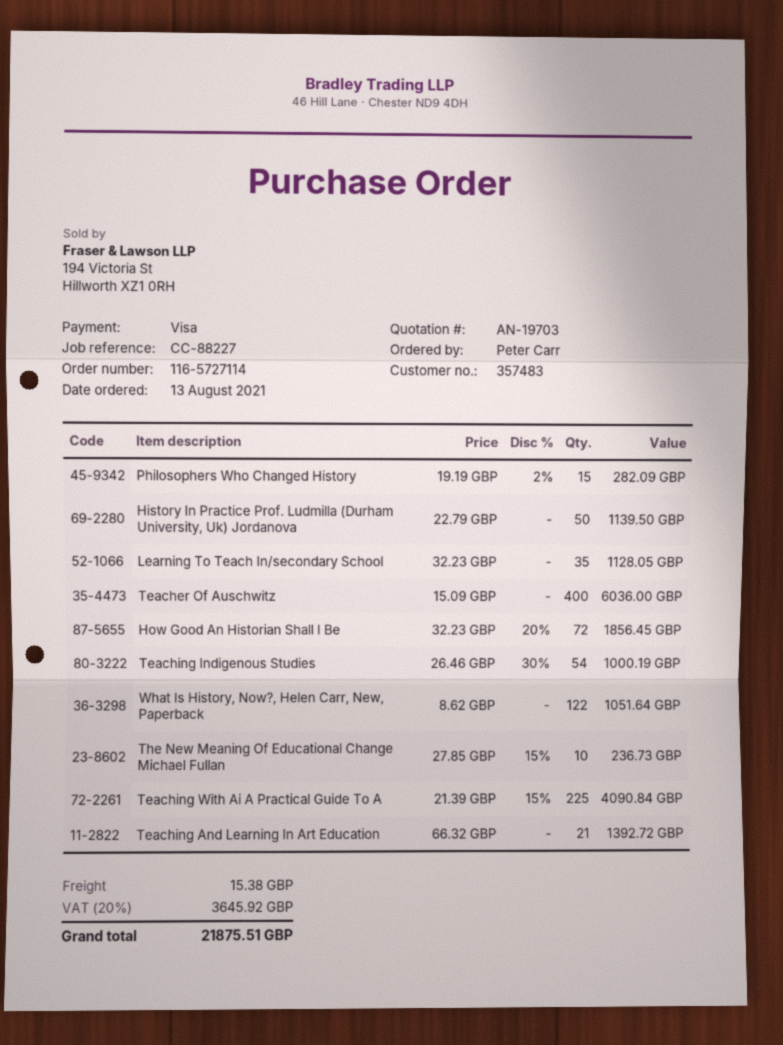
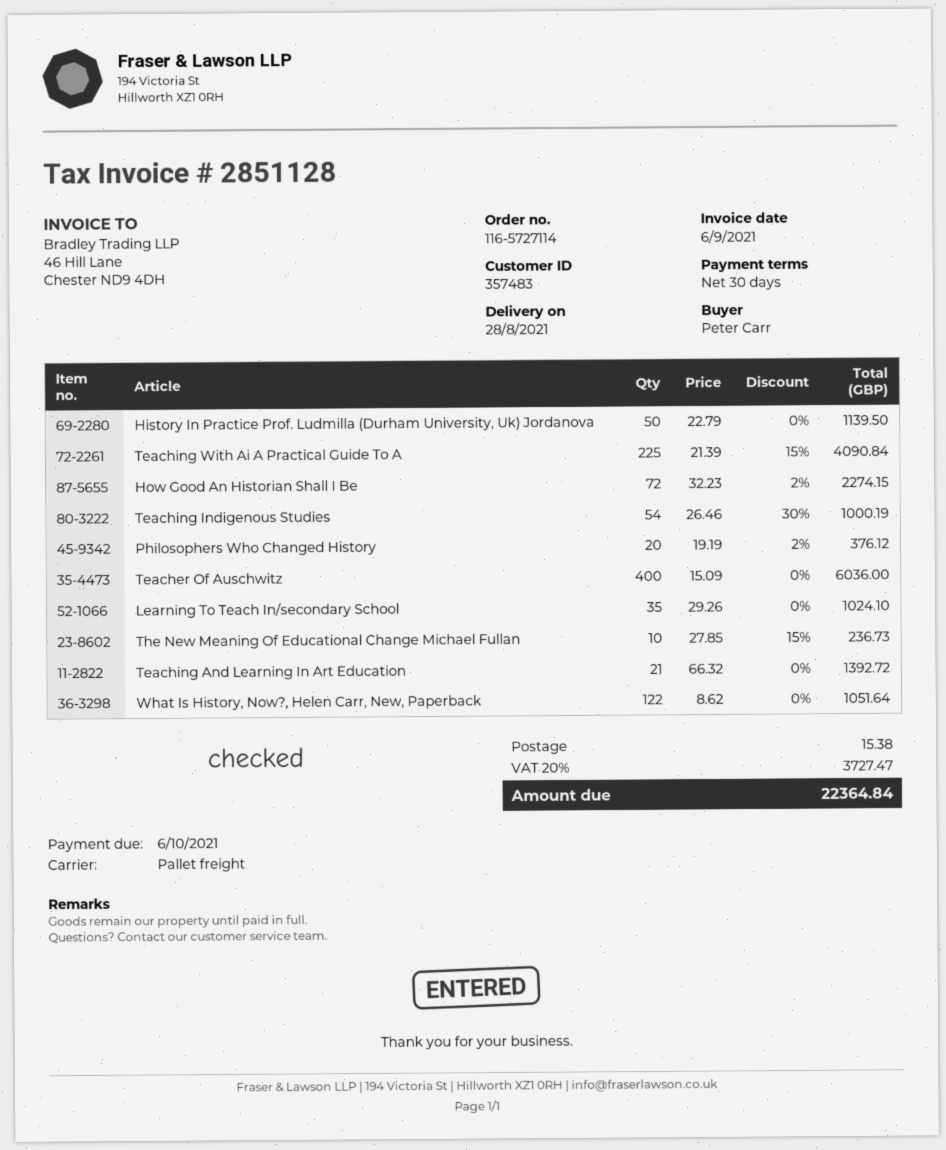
Philosophers Who Changed History: 15 x 19.19 - 2% = 282.09 -> 20 x 19.19 - 2% = 376.12
Learning To Teach In/secondary School: 35 x 32.23 = 1128.05 -> 35 x 29.26 = 1024.10
How Good An Historian Shall I Be: 72 x 32.23 - 20% = 1856.45 -> 72 x 32.23 - 2% = 2274.15
tax: 20% = 3645.92 -> 20% = 3727.47
total: 21875.51 -> 22364.84

